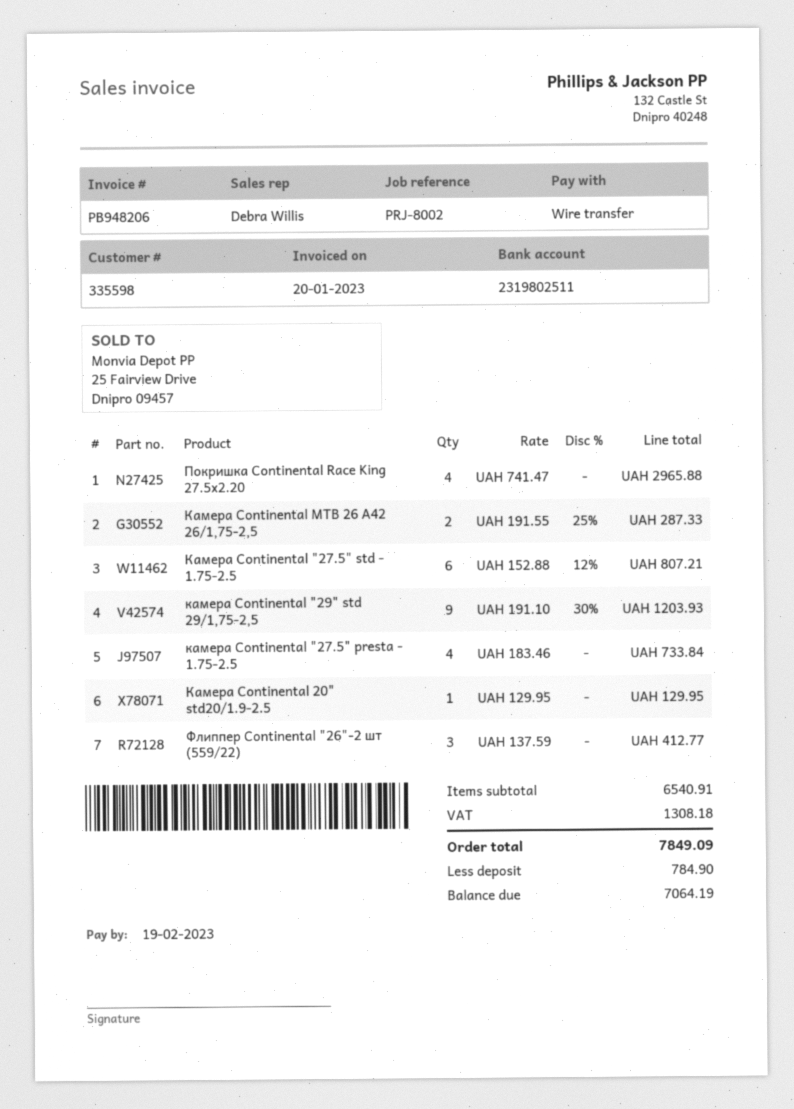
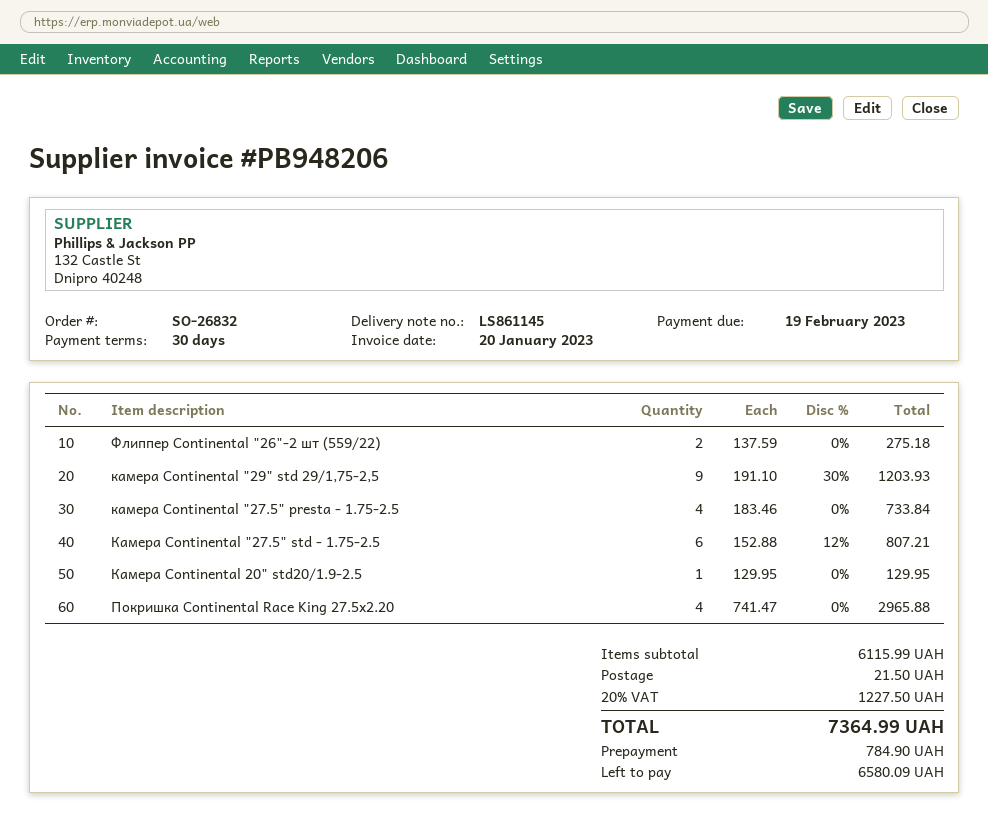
Камера Continental MTB 26 A42 26/1,75-2,5: 2 x 191.55 - 25% = 287.33 -> none
Флиппер Continental "26"-2 шт (559/22): 3 x 137.59 = 412.77 -> 2 x 137.59 = 275.18
subtotal: 6540.91 -> 6115.99
shipping: none -> 21.50
tax: 1308.18 -> 1227.50
total: 7849.09 -> 7364.99
balance: 7064.19 -> 6580.09

